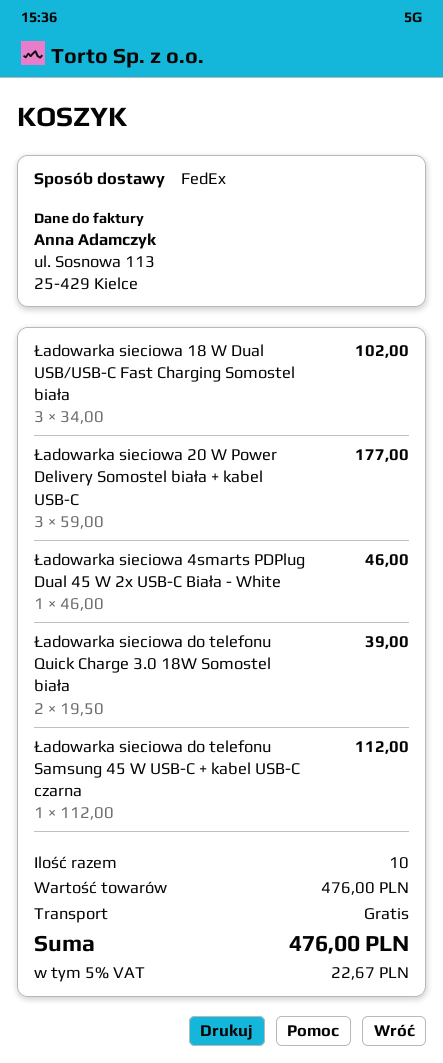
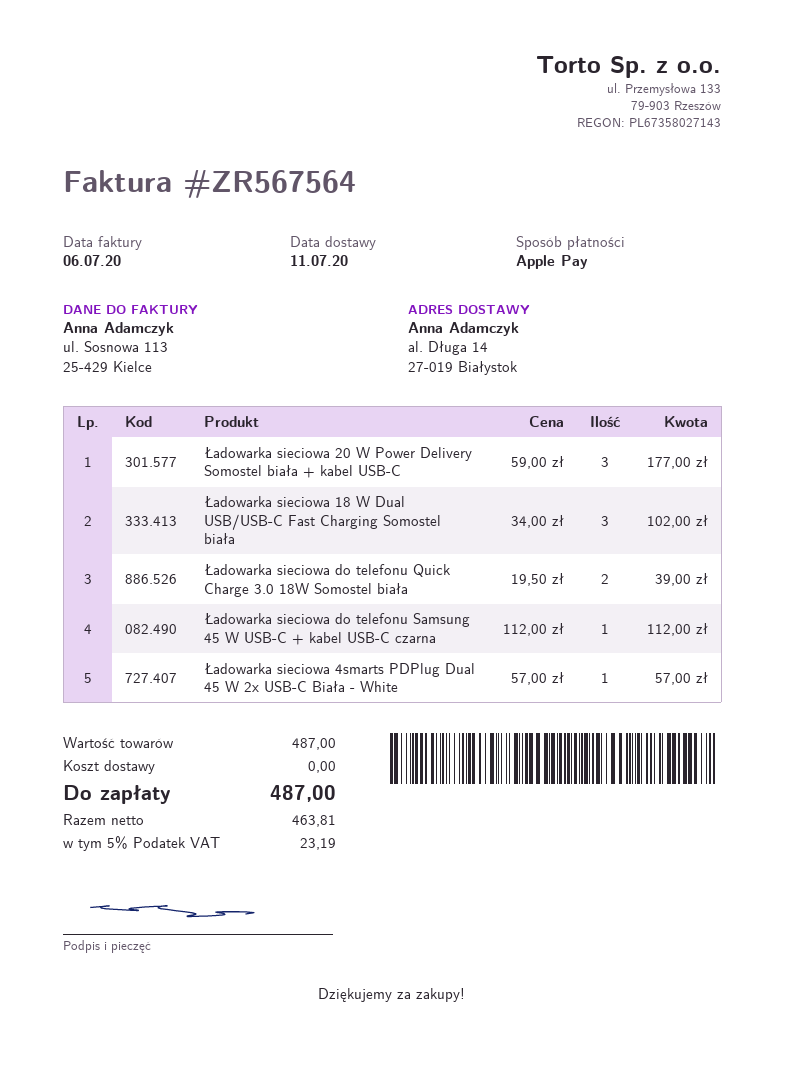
Ładowarka sieciowa 4smarts PDPlug Dual 45 W 2x USB-C Biała - White: 1 x 46.00 = 46.00 -> 1 x 57.00 = 57.00
subtotal: 476.00 -> 487.00
tax: 5% = 22.67 -> 5% = 23.19
total: 476.00 -> 487.00

